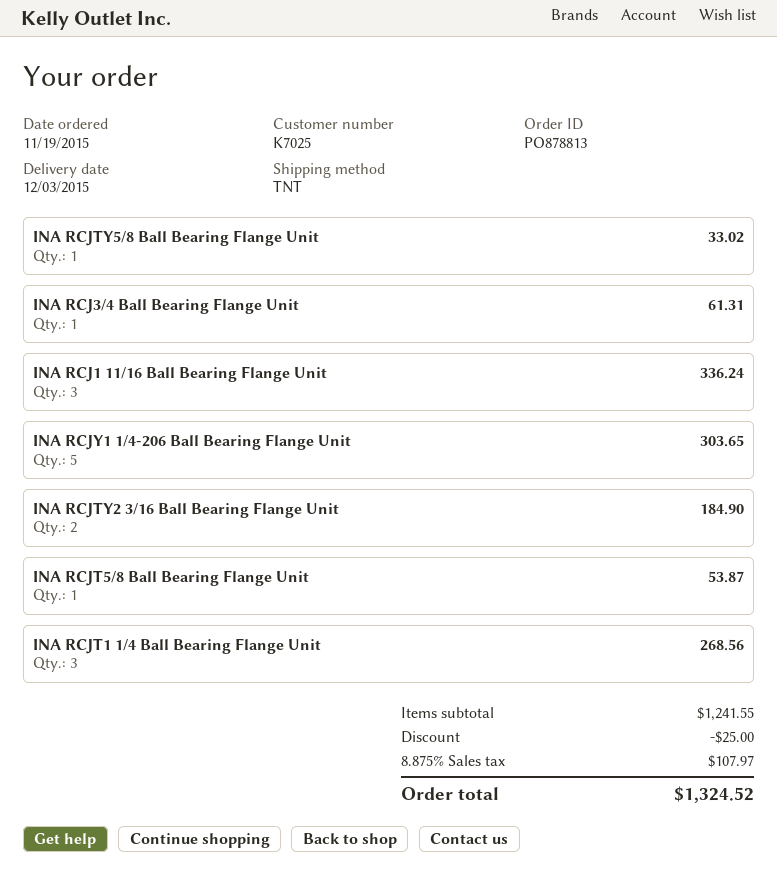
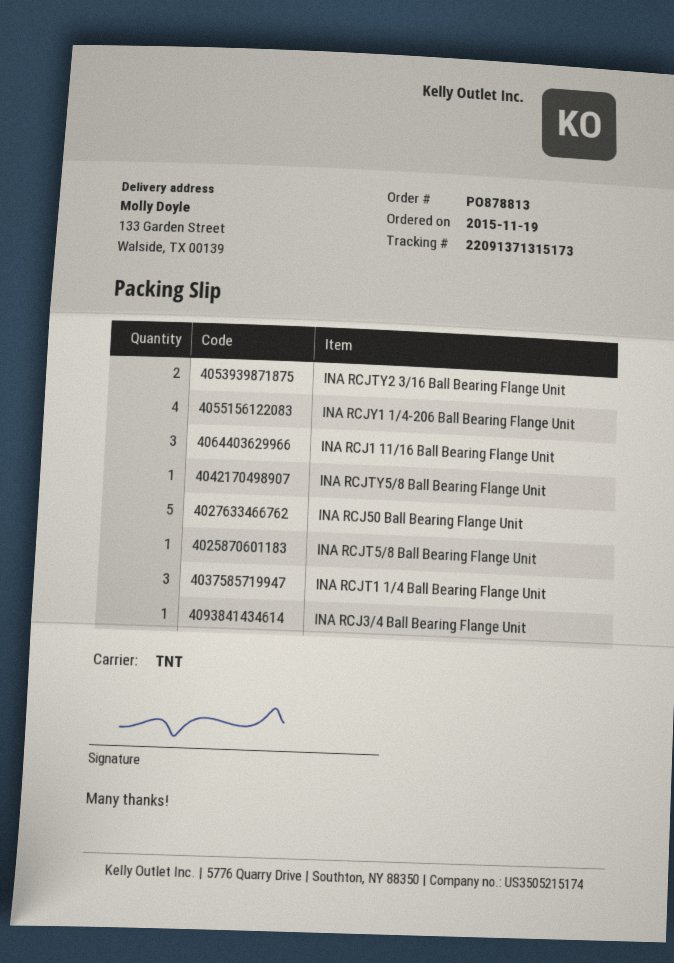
INA RCJY1 1/4-206 Ball Bearing Flange Unit: 5 -> 4
INA RCJ50 Ball Bearing Flange Unit: none -> 5

